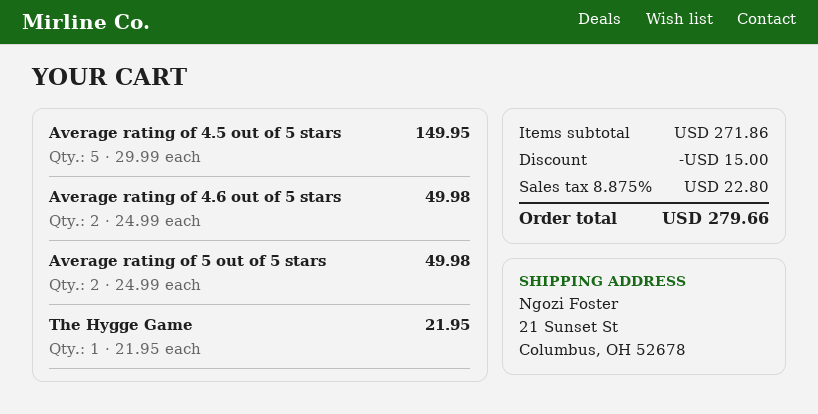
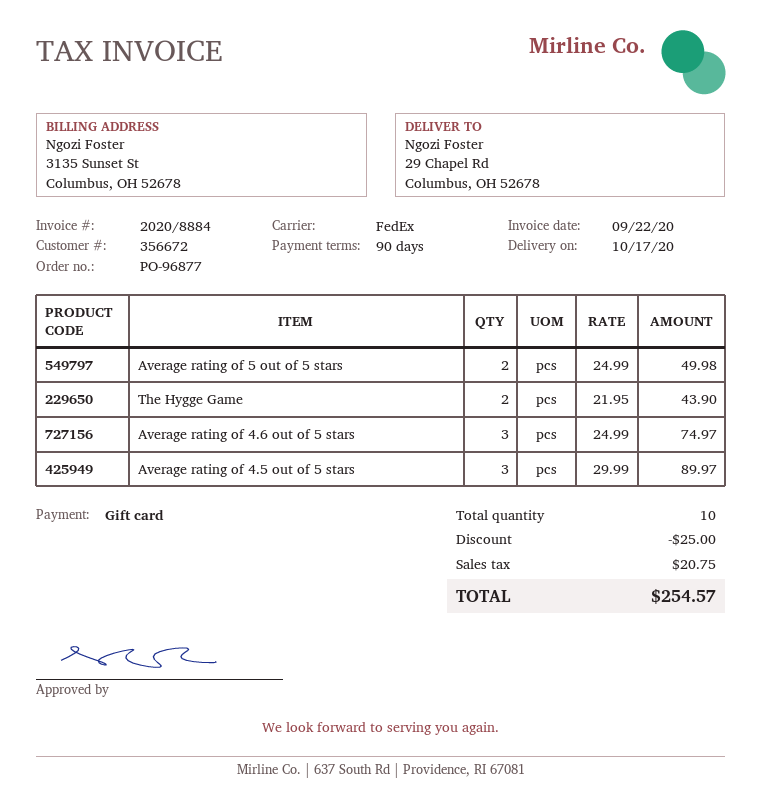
ship to: 21 Sunset St, Columbus, OH 52678 -> 29 Chapel Rd, Columbus, OH 52678
Average rating of 4.5 out of 5 stars: 5 x 29.99 = 149.95 -> 3 x 29.99 = 89.97
Average rating of 4.6 out of 5 stars: 2 x 24.99 = 49.98 -> 3 x 24.99 = 74.97
The Hygge Game: 1 x 21.95 = 21.95 -> 2 x 21.95 = 43.90
discount: 15.00 -> 25.00
tax: 22.80 -> 20.75
total: 279.66 -> 254.57

